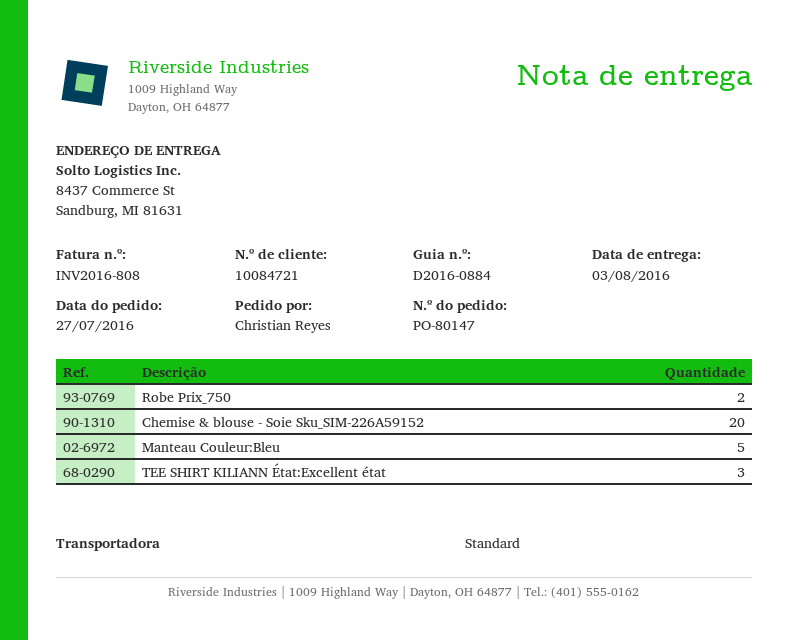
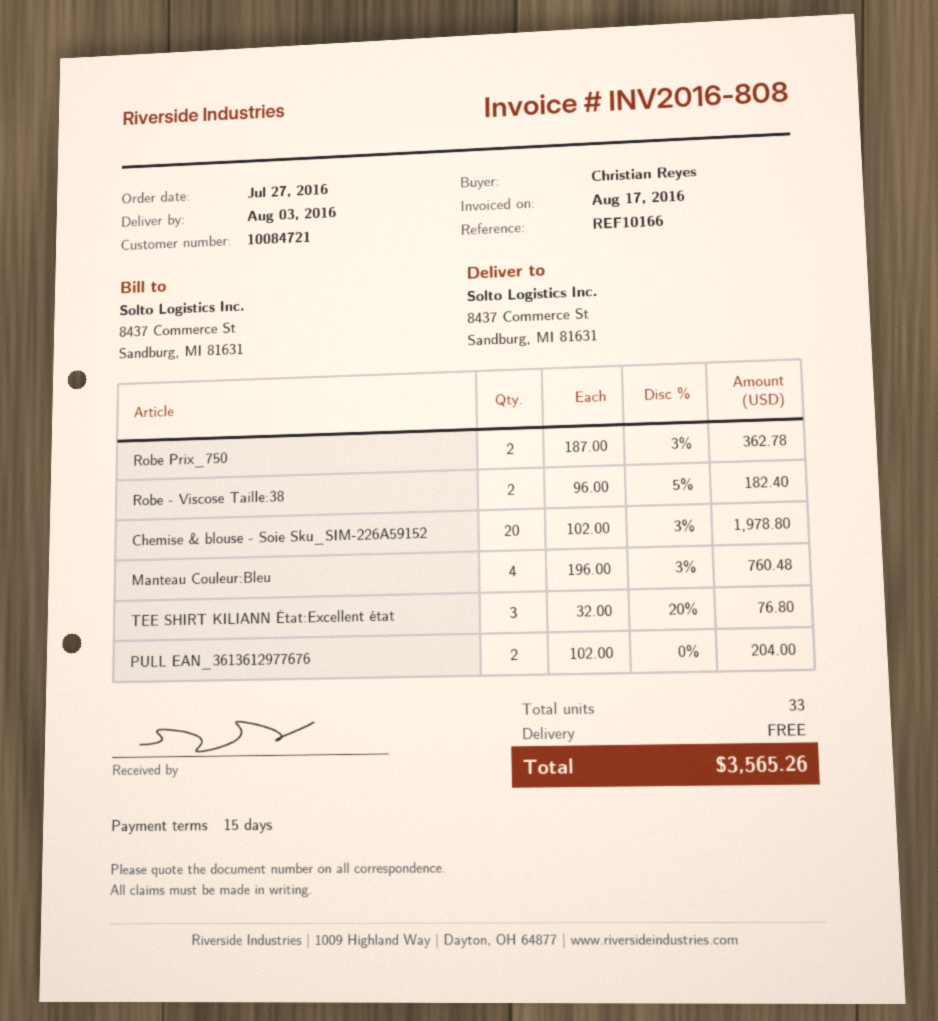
Manteau Couleur:Bleu: 5 -> 4
Robe - Viscose Taille:38: none -> 2
PULL EAN_3613612977676: none -> 2

